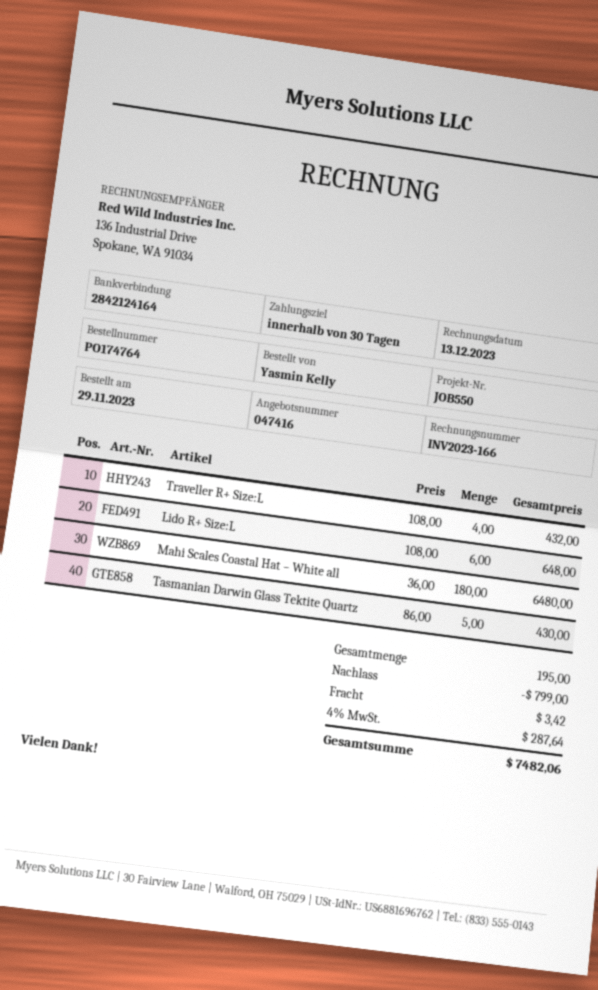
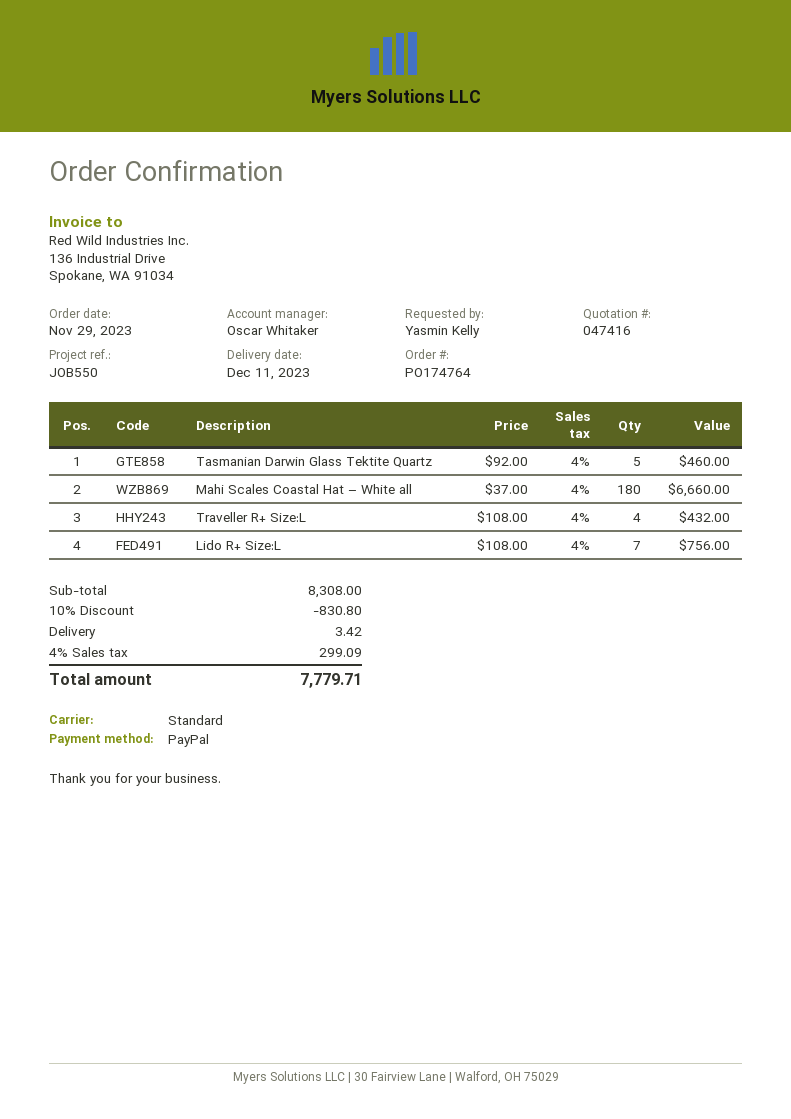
Lido R+ Size:L: 6 x 108.00 = 648.00 -> 7 x 108.00 = 756.00
Mahi Scales Coastal Hat – White all: 180 x 36.00 = 6480.00 -> 180 x 37.00 = 6660.00
Tasmanian Darwin Glass Tektite Quartz: 5 x 86.00 = 430.00 -> 5 x 92.00 = 460.00
discount: 799.00 -> 830.80
tax: 4% = 287.64 -> 4% = 299.09
total: 7482.06 -> 7779.71

